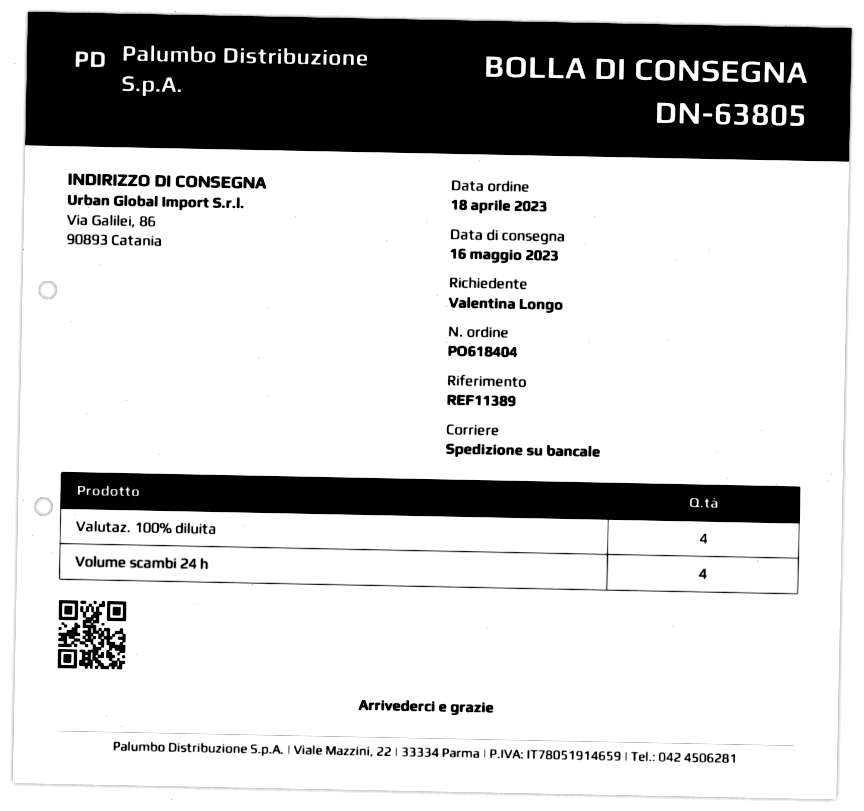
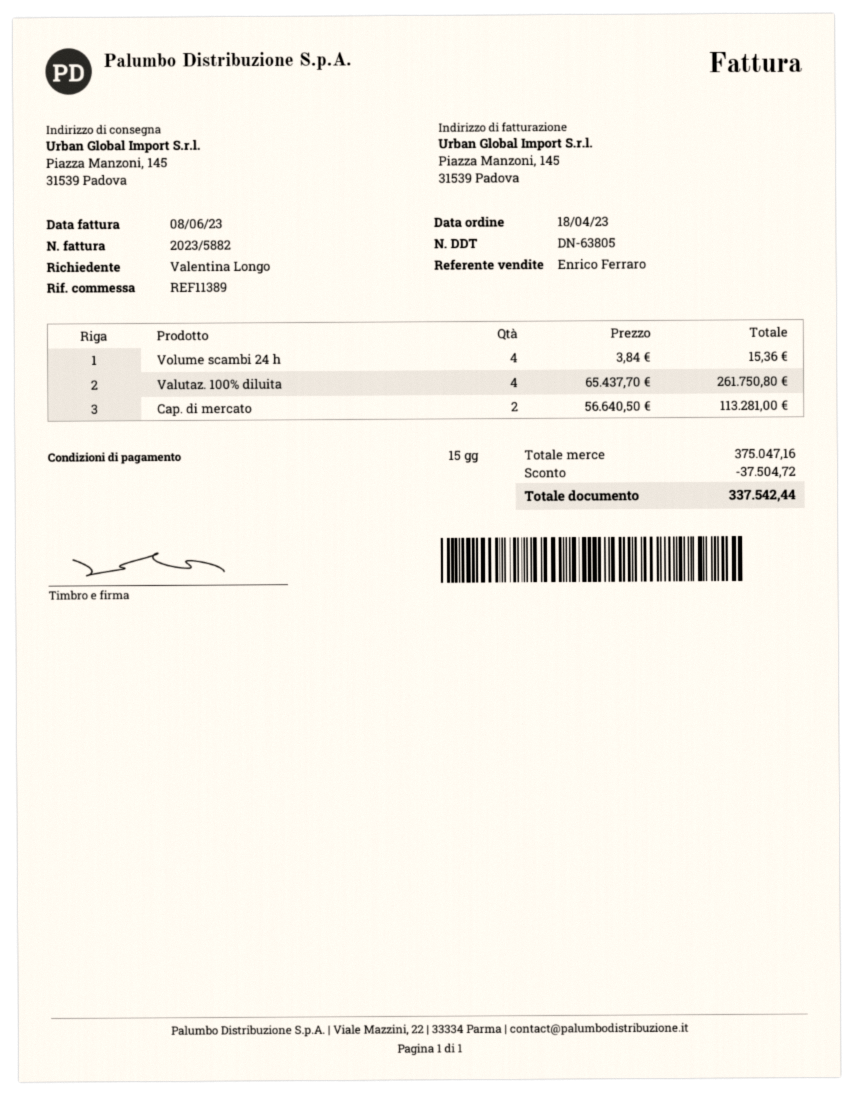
ship to: Via Galilei, 86, 90893 Catania -> Piazza Manzoni, 145, 31539 Padova
Cap. di mercato: none -> 2

